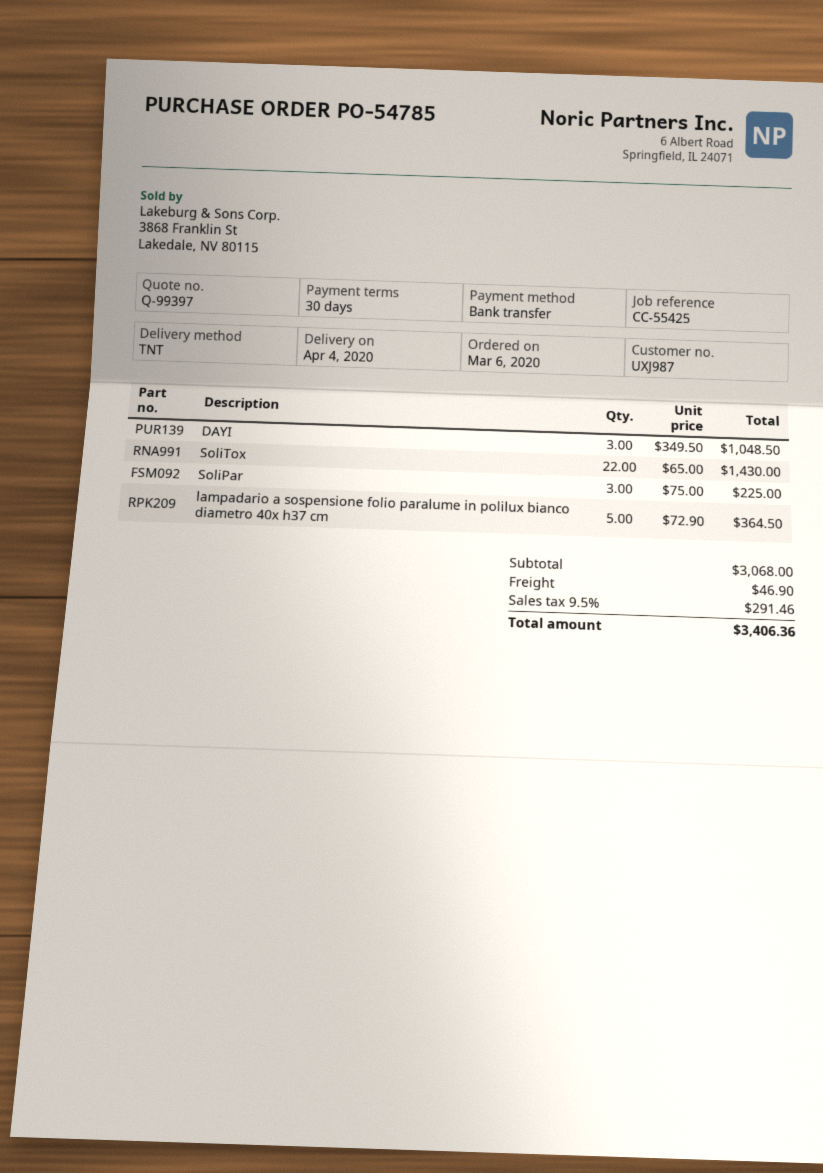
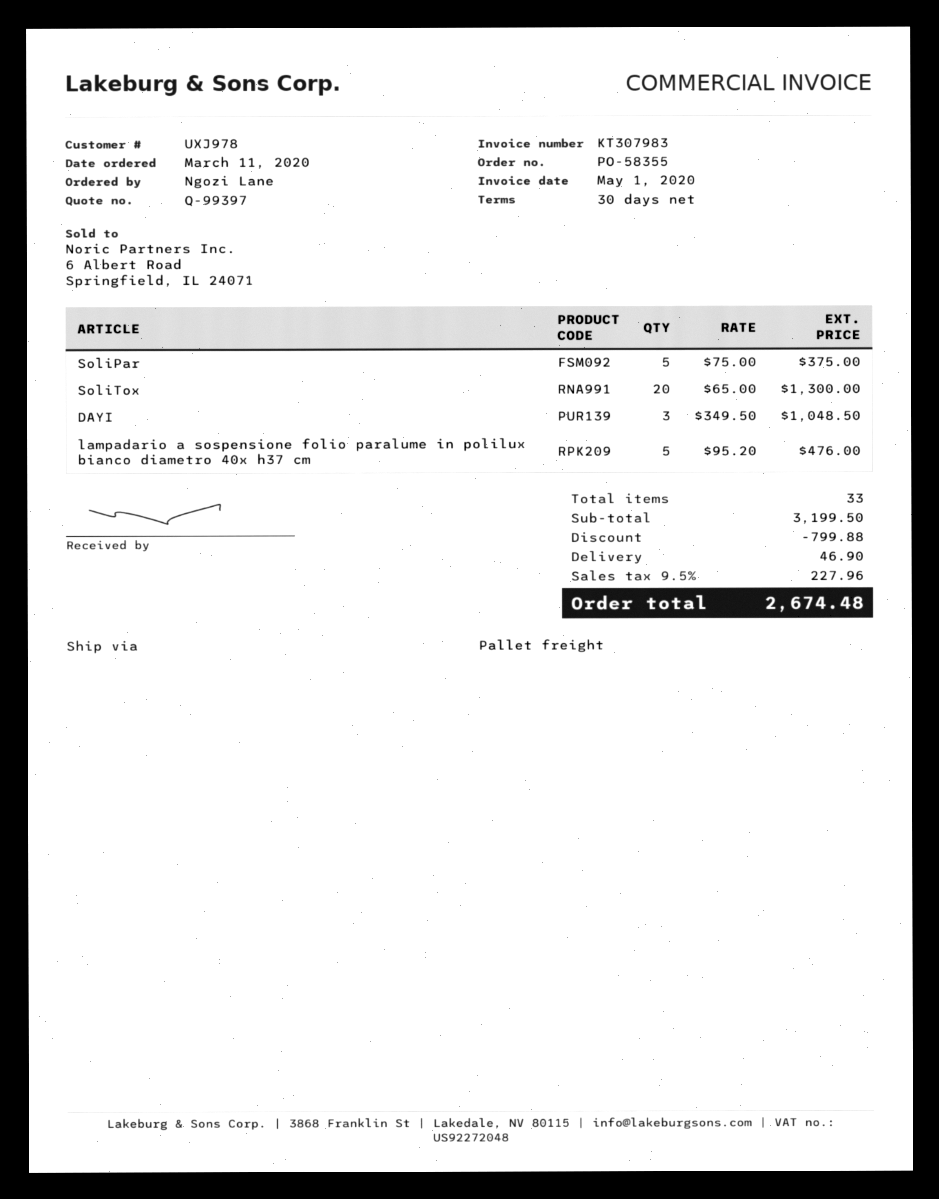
order number: PO-54785 -> PO-58355
order date: 2020-03-06 -> 2020-03-11
customer number: UXJ987 -> UXJ978
shipping method: TNT -> pallet freight
SoliTox: 22 x 65.00 = 1430.00 -> 20 x 65.00 = 1300.00
SoliPar: 3 x 75.00 = 225.00 -> 5 x 75.00 = 375.00
lampadario a sospensione folio paralume in polilux bianco diametro 40x h37 cm: 5 x 72.90 = 364.50 -> 5 x 95.20 = 476.00
subtotal: 3068.00 -> 3199.50
discount: none -> 799.88
tax: 9.5% = 291.46 -> 9.5% = 227.96
total: 3406.36 -> 2674.48

